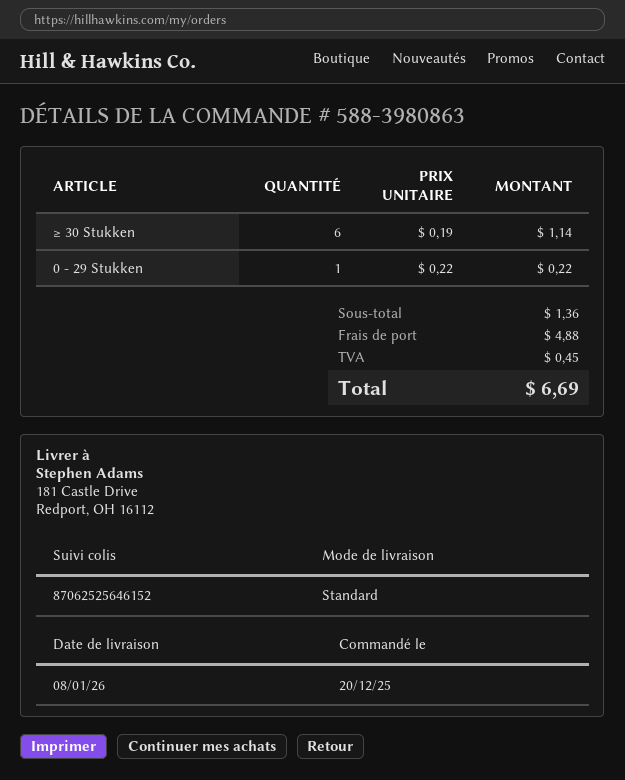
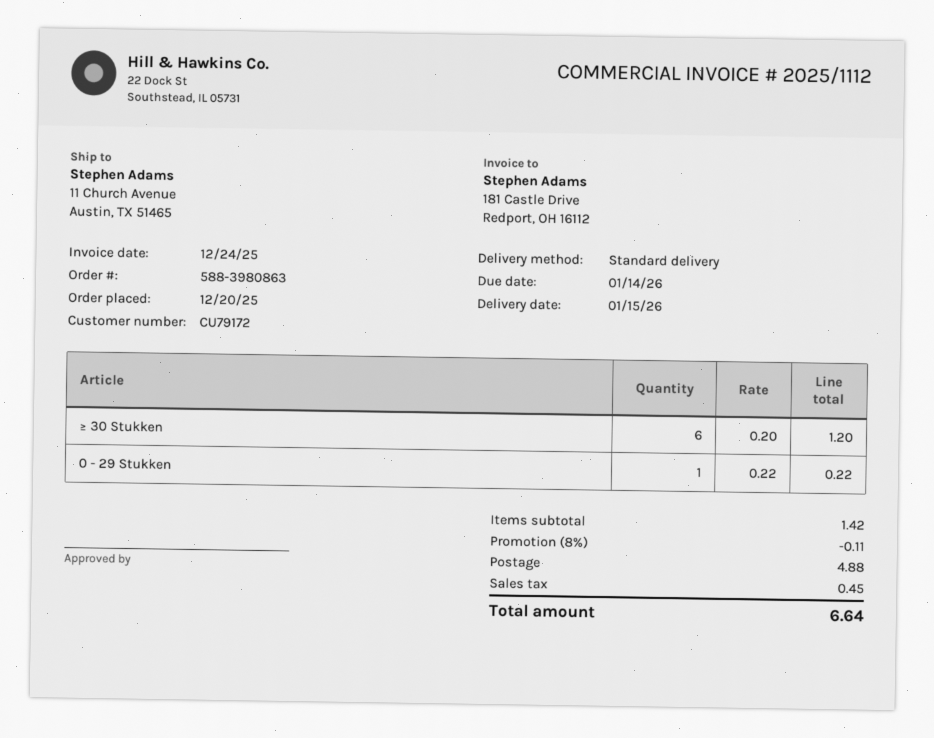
delivery date: 2026-01-08 -> 2026-01-15
ship to: 181 Castle Drive, Redport, OH 16112 -> 11 Church Avenue, Austin, TX 51465
≥ 30 Stukken: 6 x 0.19 = 1.14 -> 6 x 0.20 = 1.20
subtotal: 1.36 -> 1.42
discount: none -> 8% = 0.11
total: 6.69 -> 6.64

